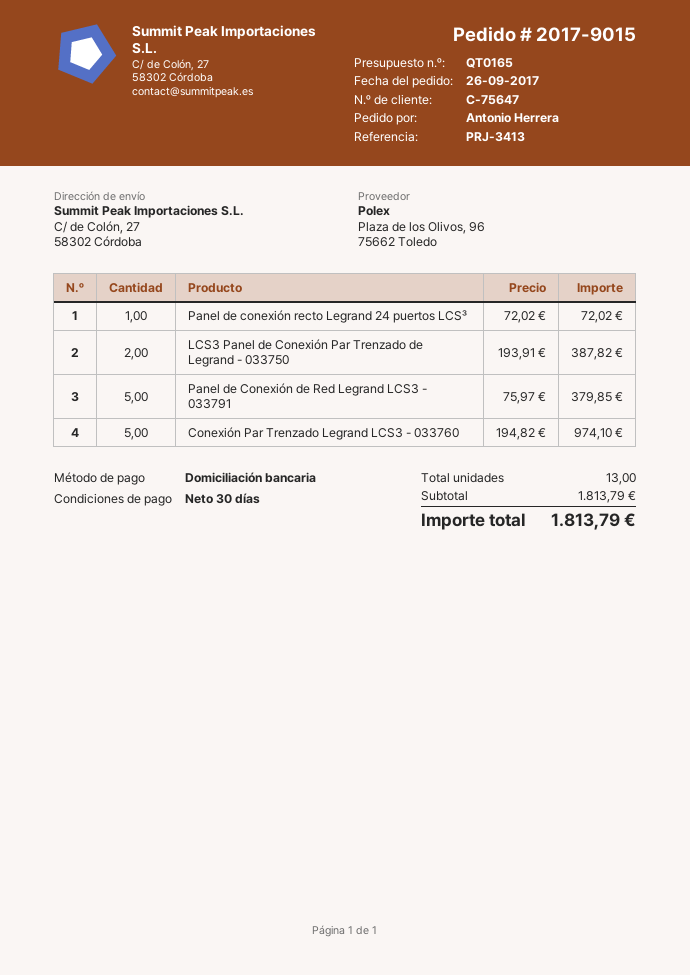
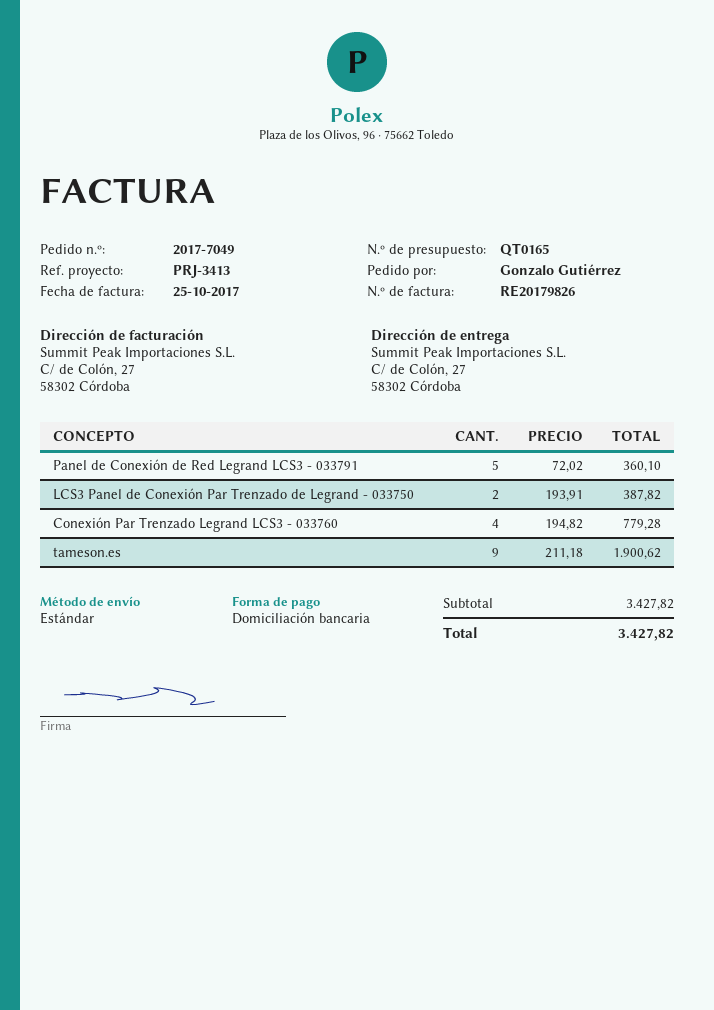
order number: 2017-9015 -> 2017-7049
ordered by: Antonio Herrera -> Gonzalo Gutiérrez
Panel de conexión recto Legrand 24 puertos LCS³: 1 x 72.02 = 72.02 -> none
Panel de Conexión de Red Legrand LCS3 - 033791: 5 x 75.97 = 379.85 -> 5 x 72.02 = 360.10
Conexión Par Trenzado Legrand LCS3 - 033760: 5 x 194.82 = 974.10 -> 4 x 194.82 = 779.28
tameson.es: none -> 9 x 211.18 = 1900.62
subtotal: 1813.79 -> 3427.82
total: 1813.79 -> 3427.82

